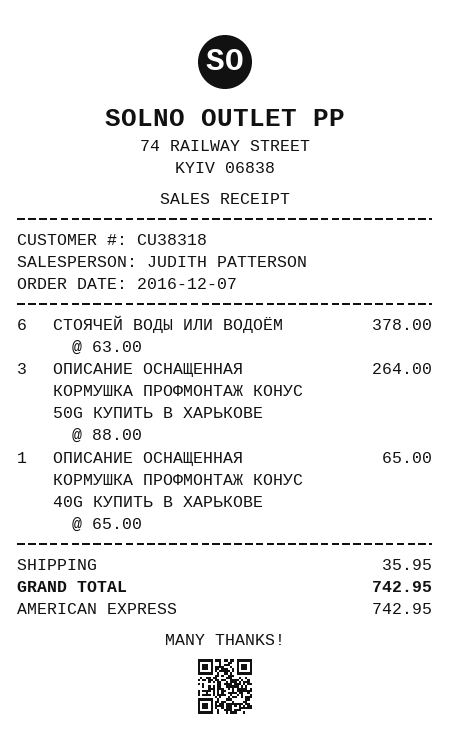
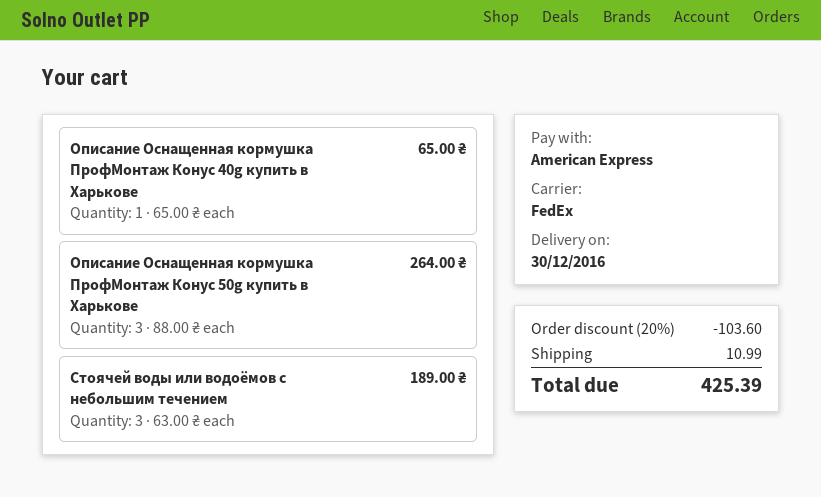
СТОЯЧЕЙ ВОДЫ ИЛИ ВОДОЁМ: 6 x 63.00 = 378.00 -> 3 x 63.00 = 189.00
discount: none -> 20% = 103.60
shipping: 35.95 -> 10.99
total: 742.95 -> 425.39

